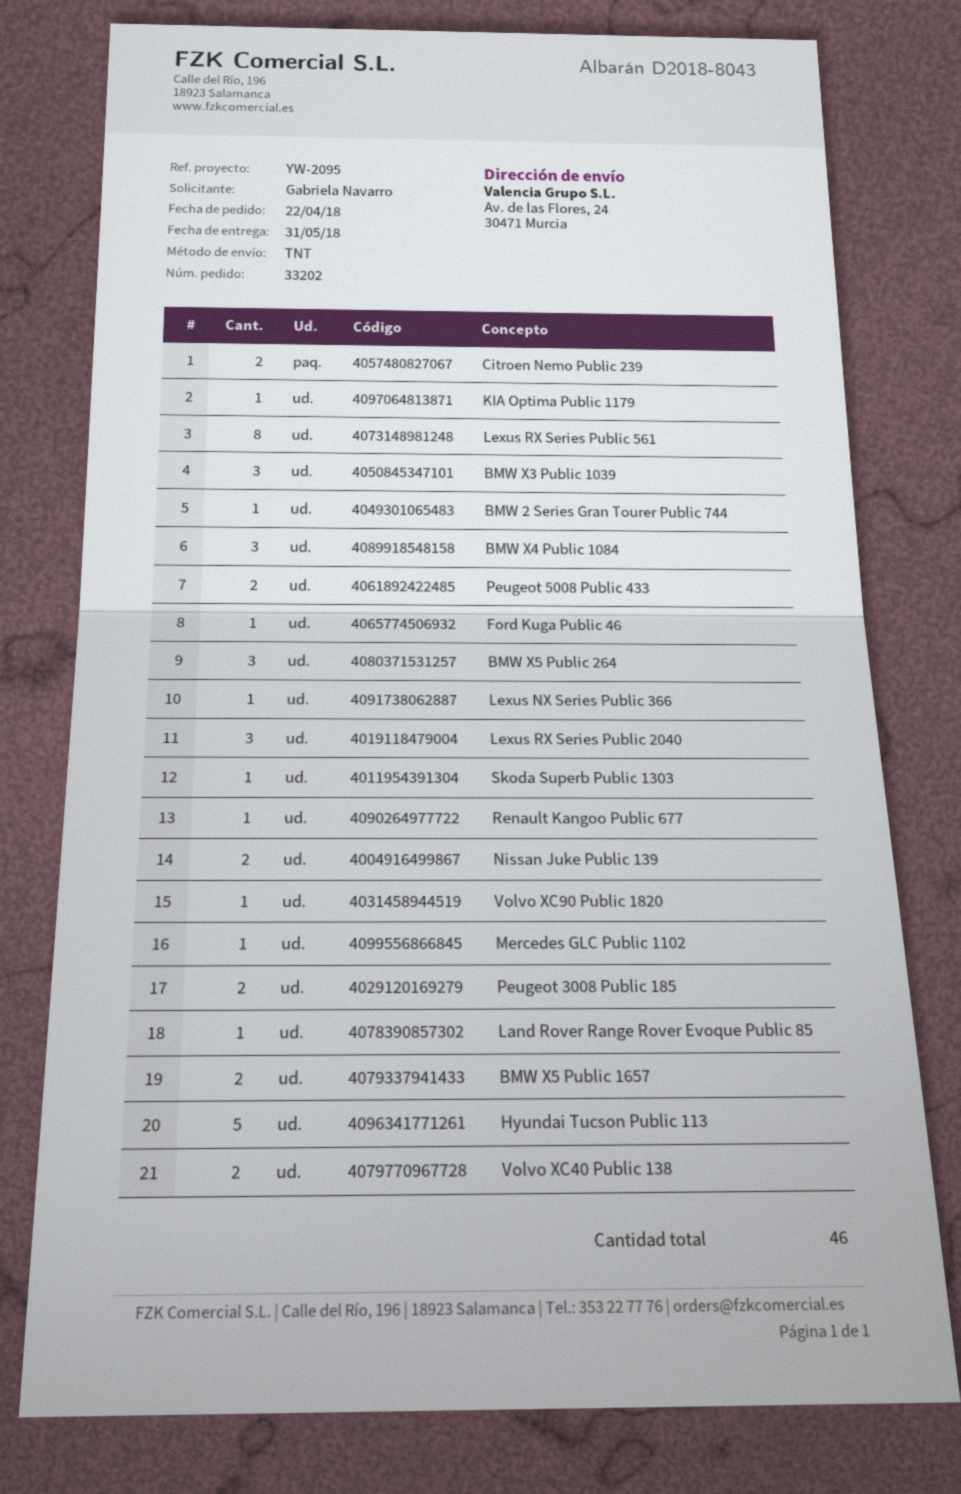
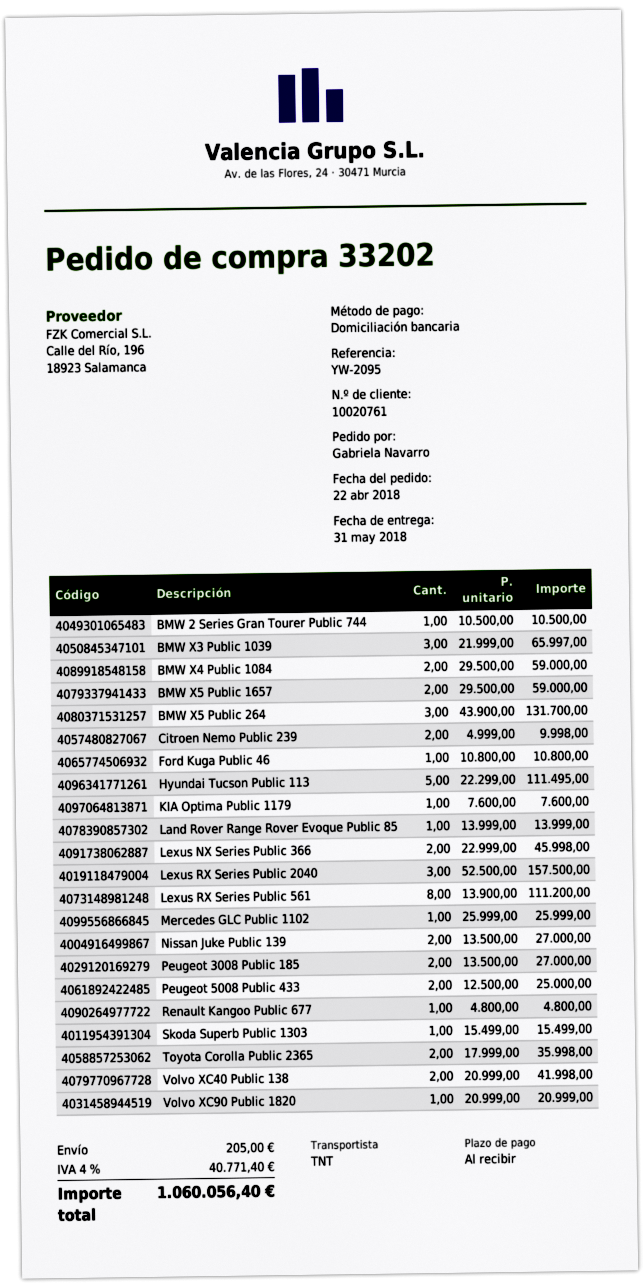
BMW X4 Public 1084: 3 -> 2
Lexus NX Series Public 366: 1 -> 2
Toyota Corolla Public 2365: none -> 2

